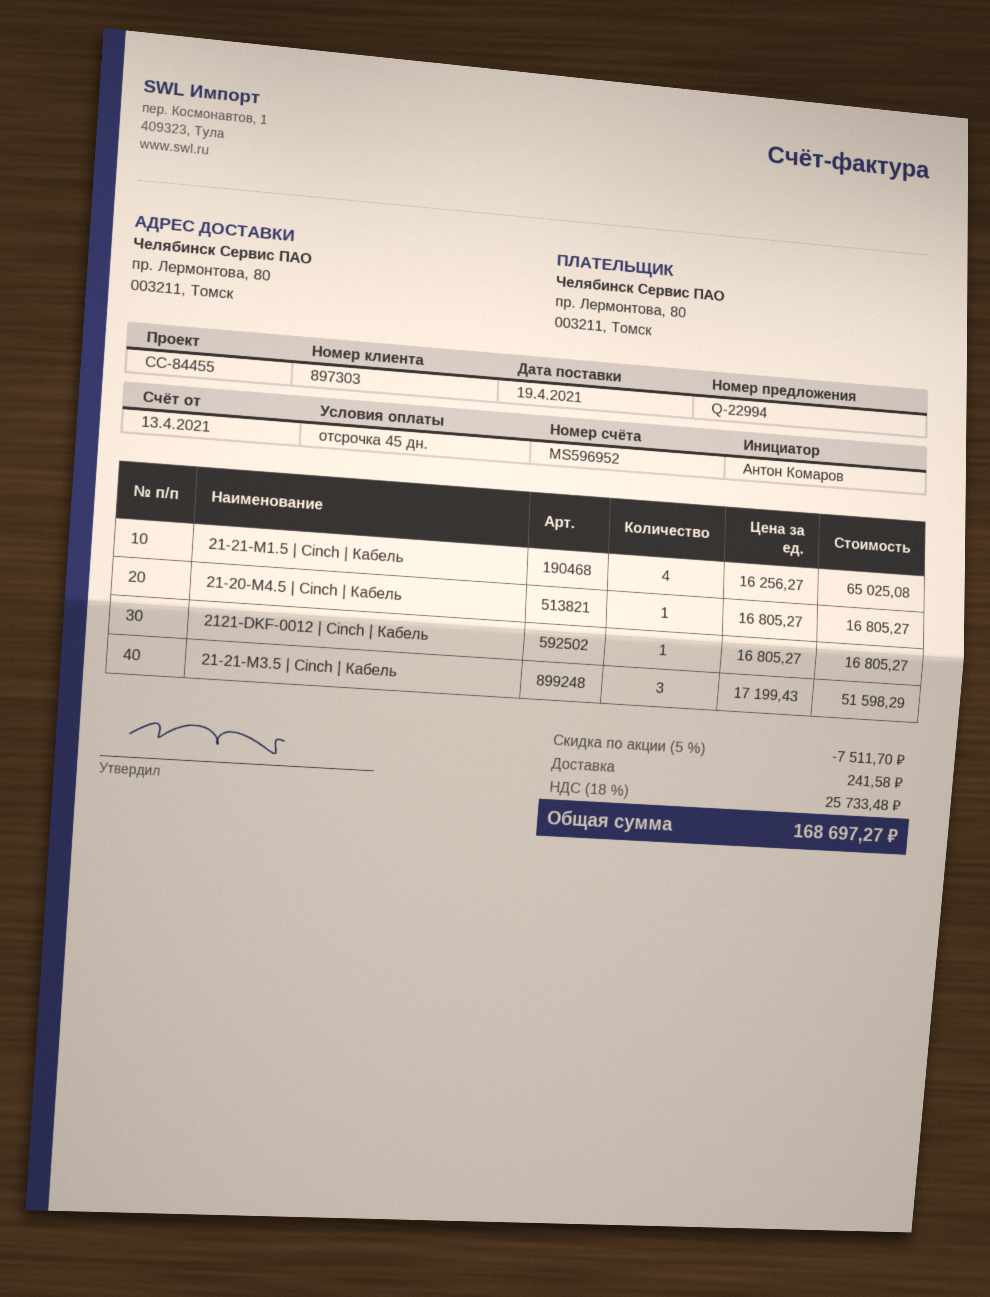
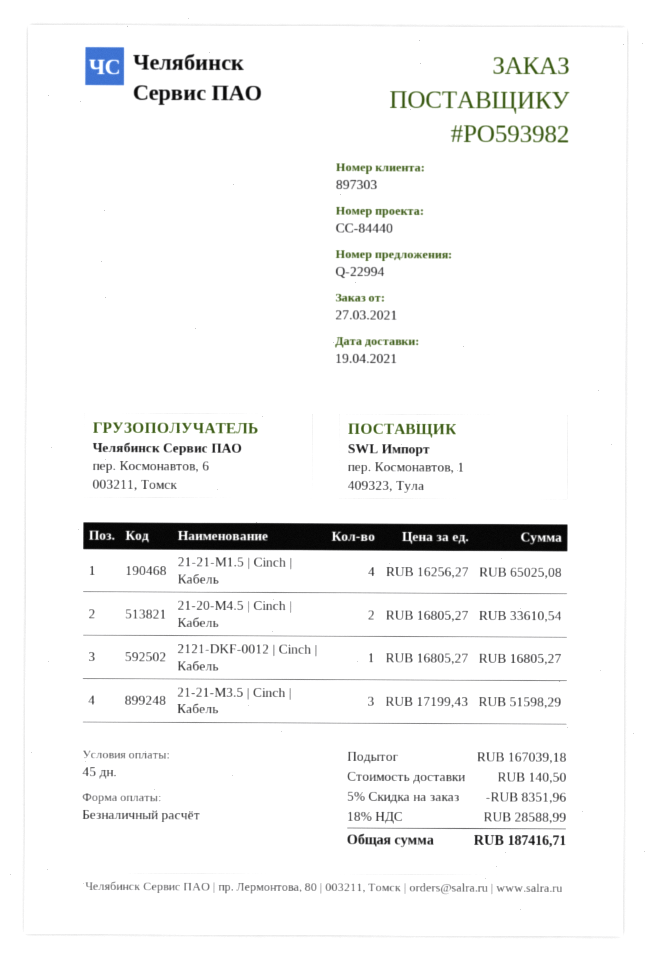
reference: CC-84455 -> CC-84440
ship to: пр. Лермонтова, 80, 003211, Томск -> пер. Космонавтов, 6, 003211, Томск
21-20-M4.5 | Cinch | Кабель: 1 x 16805.27 = 16805.27 -> 2 x 16805.27 = 33610.54
discount: 5% = 7511.70 -> 5% = 8351.96
shipping: 241.58 -> 140.50
tax: 18% = 25733.48 -> 18% = 28588.99
total: 168697.27 -> 187416.71

